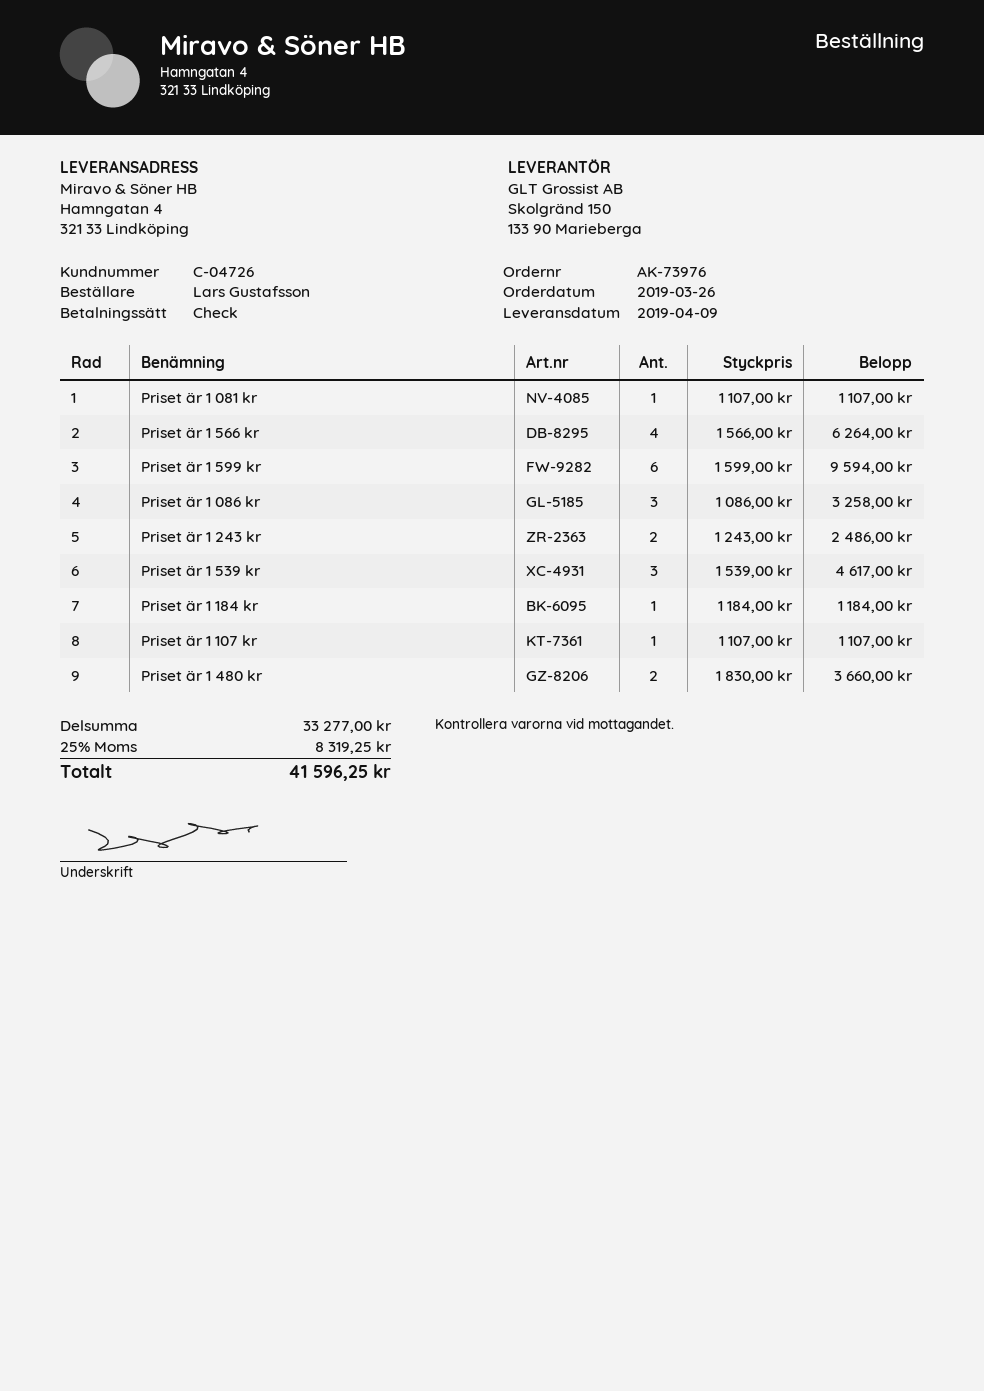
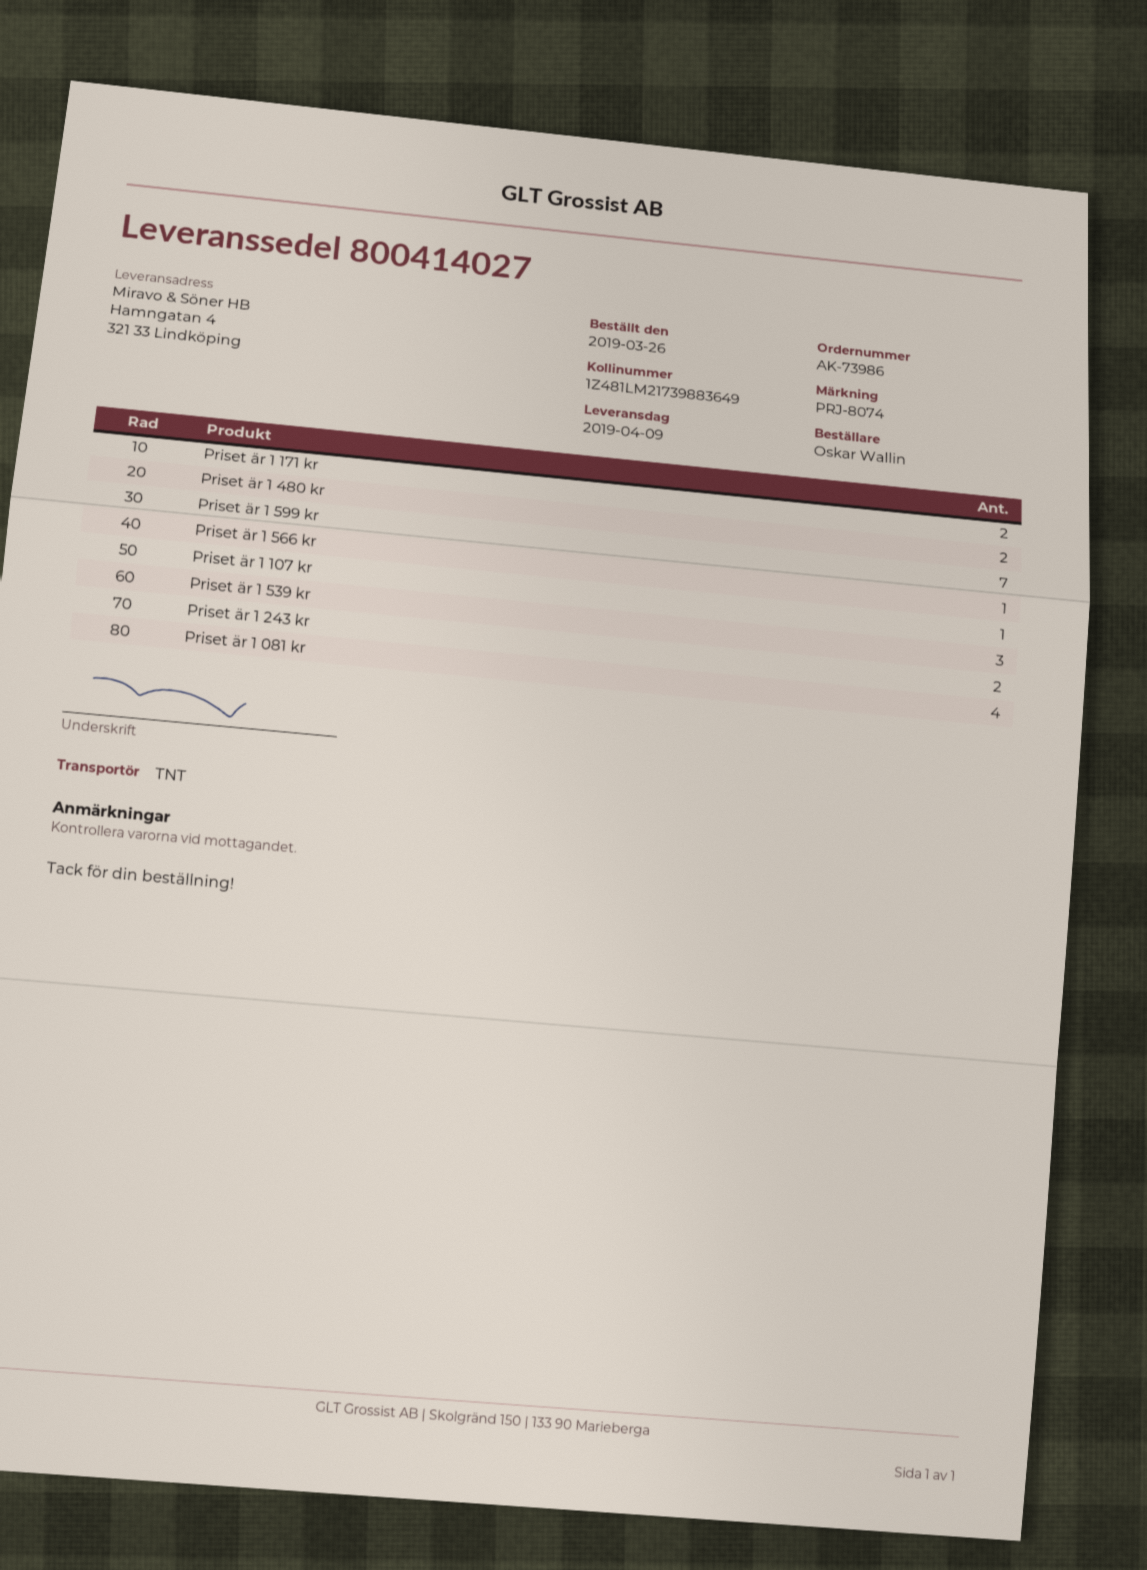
order number: AK-73976 -> AK-73986
ordered by: Lars Gustafsson -> Oskar Wallin
Priset är 1 081 kr: 1 -> 4
Priset är 1 566 kr: 4 -> 1
Priset är 1 599 kr: 6 -> 7
Priset är 1 086 kr: 3 -> none
Priset är 1 184 kr: 1 -> none
Priset är 1 171 kr: none -> 2

